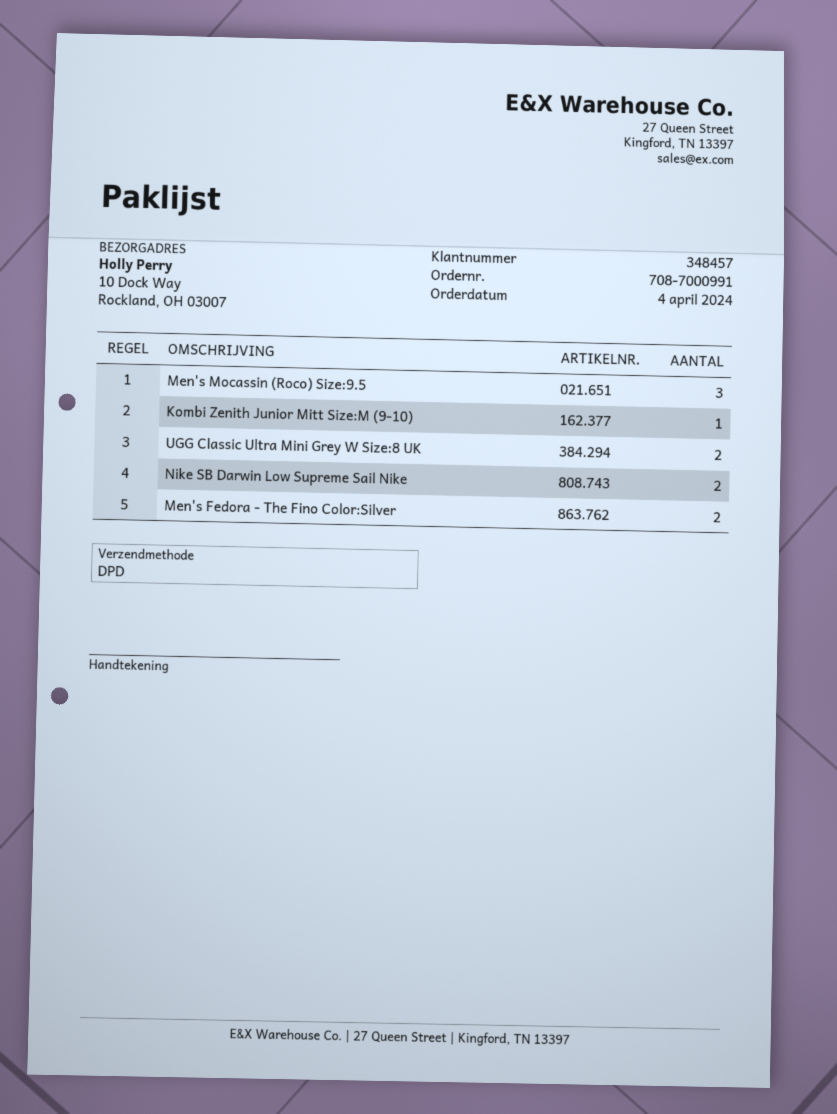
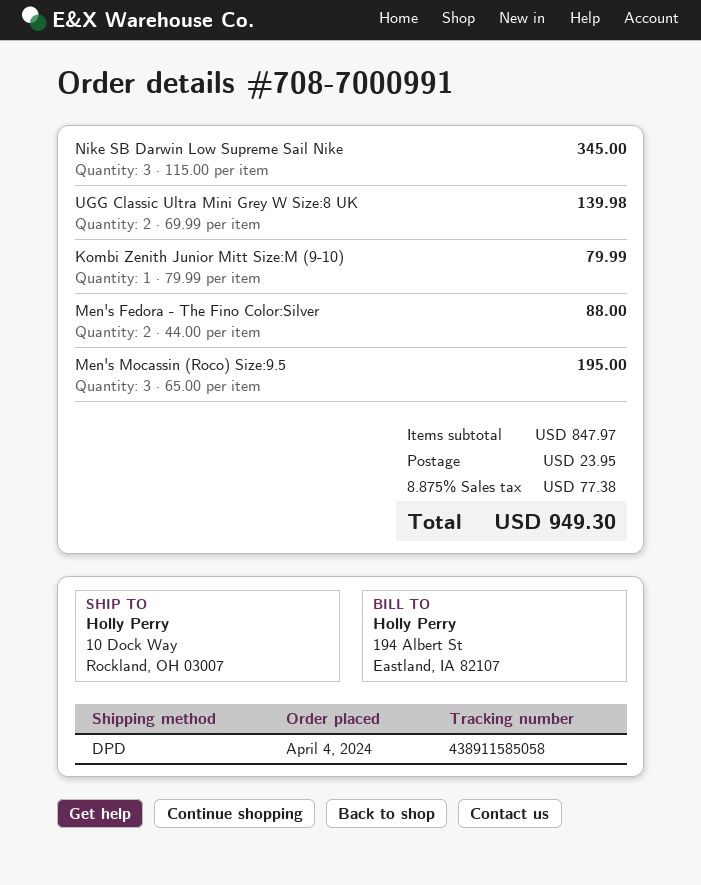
Nike SB Darwin Low Supreme Sail Nike: 2 -> 3

